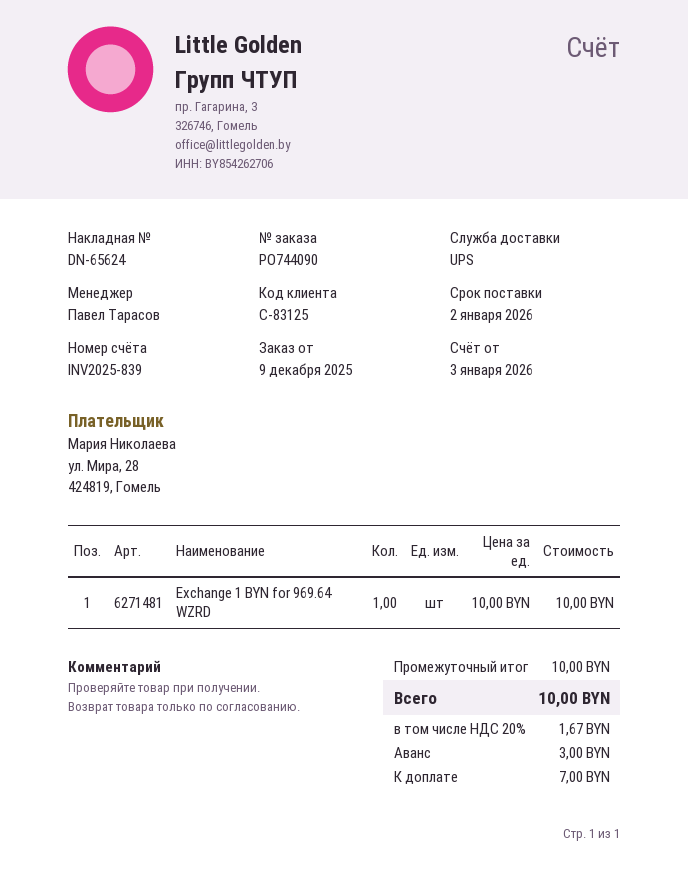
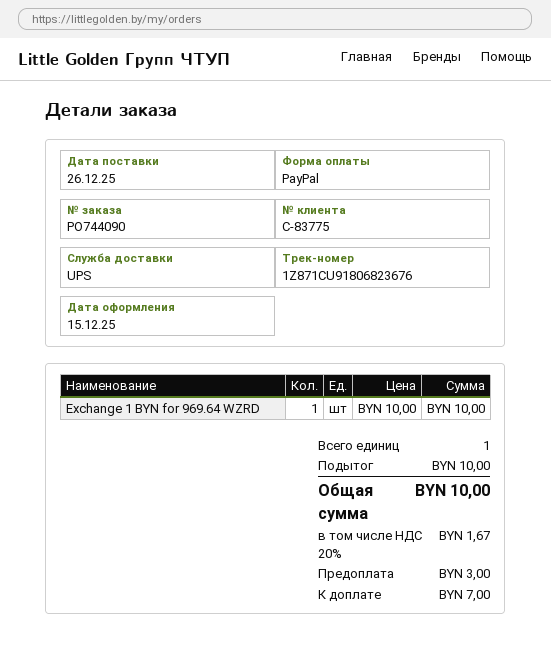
order date: 2025-12-09 -> 2025-12-15
delivery date: 2026-01-02 -> 2025-12-26
customer number: C-83125 -> C-83775

